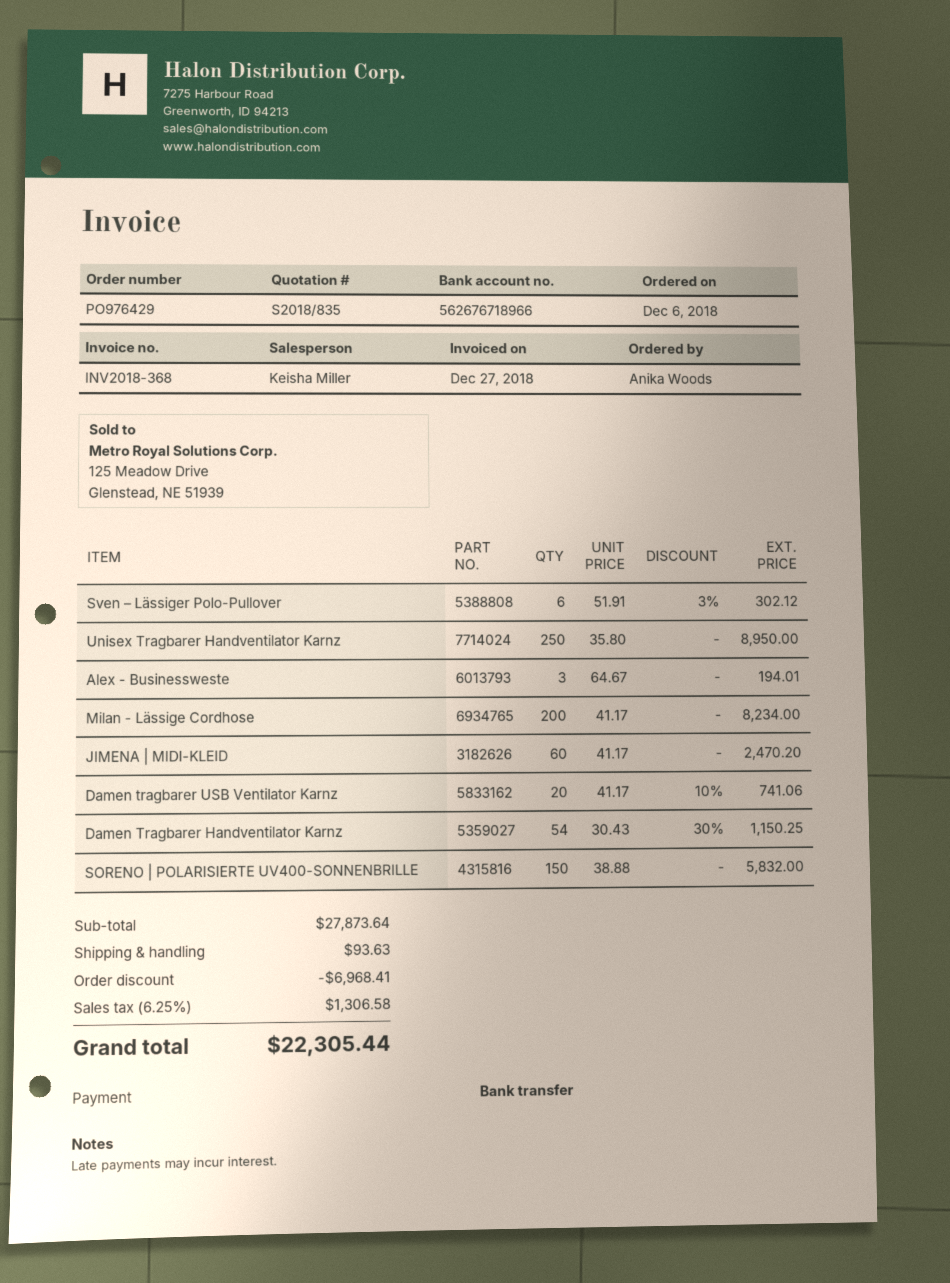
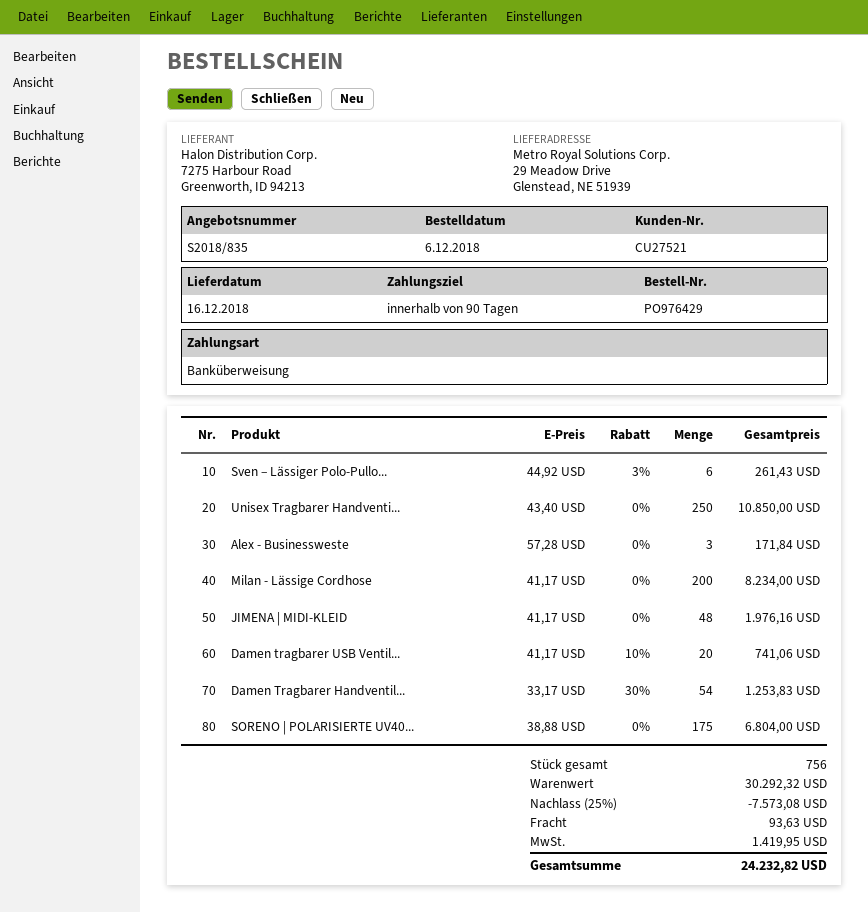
Sven – Lässiger Polo-Pullover: 6 x 51.91 - 3% = 302.12 -> 6 x 44.92 - 3% = 261.43
Unisex Tragbarer Handventilator Karnz: 250 x 35.80 = 8950.00 -> 250 x 43.40 = 10850.00
Alex - Businessweste: 3 x 64.67 = 194.01 -> 3 x 57.28 = 171.84
JIMENA | MIDI-KLEID: 60 x 41.17 = 2470.20 -> 48 x 41.17 = 1976.16
Damen Tragbarer Handventilator Karnz: 54 x 30.43 - 30% = 1150.25 -> 54 x 33.17 - 30% = 1253.83
SORENO | POLARISIERTE UV400-SONNENBRILLE: 150 x 38.88 = 5832.00 -> 175 x 38.88 = 6804.00
subtotal: 27873.64 -> 30292.32
discount: 6968.41 -> 7573.08
tax: 1306.58 -> 1419.95
total: 22305.44 -> 24232.82

